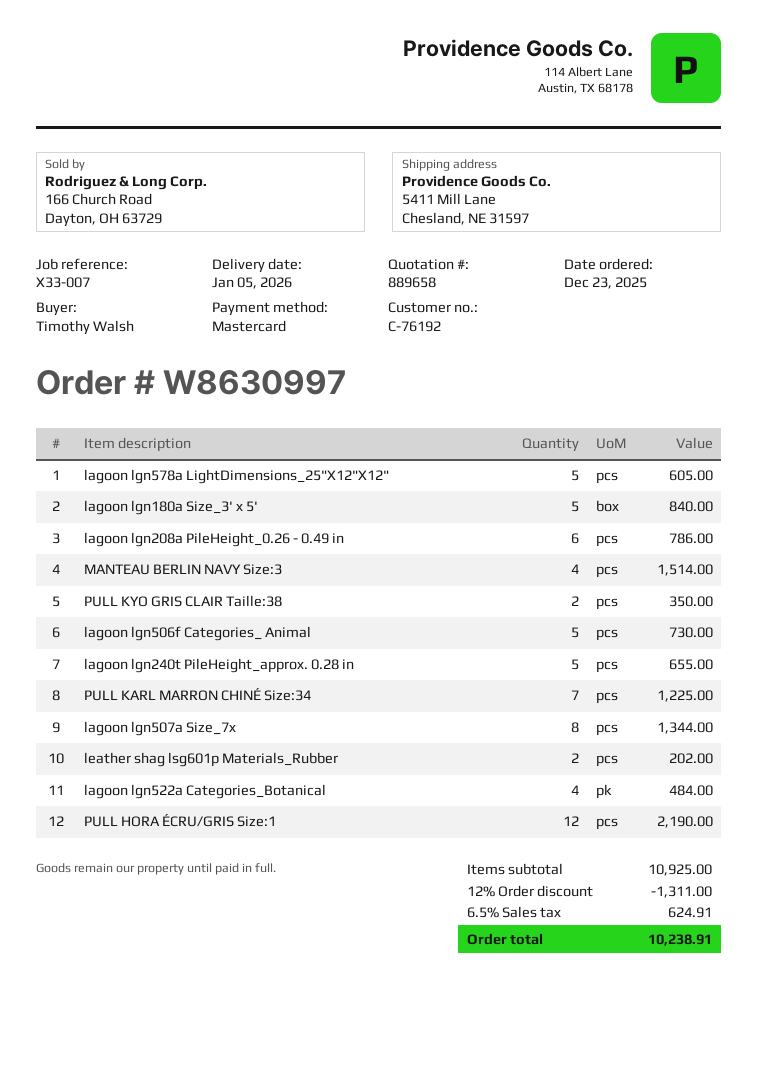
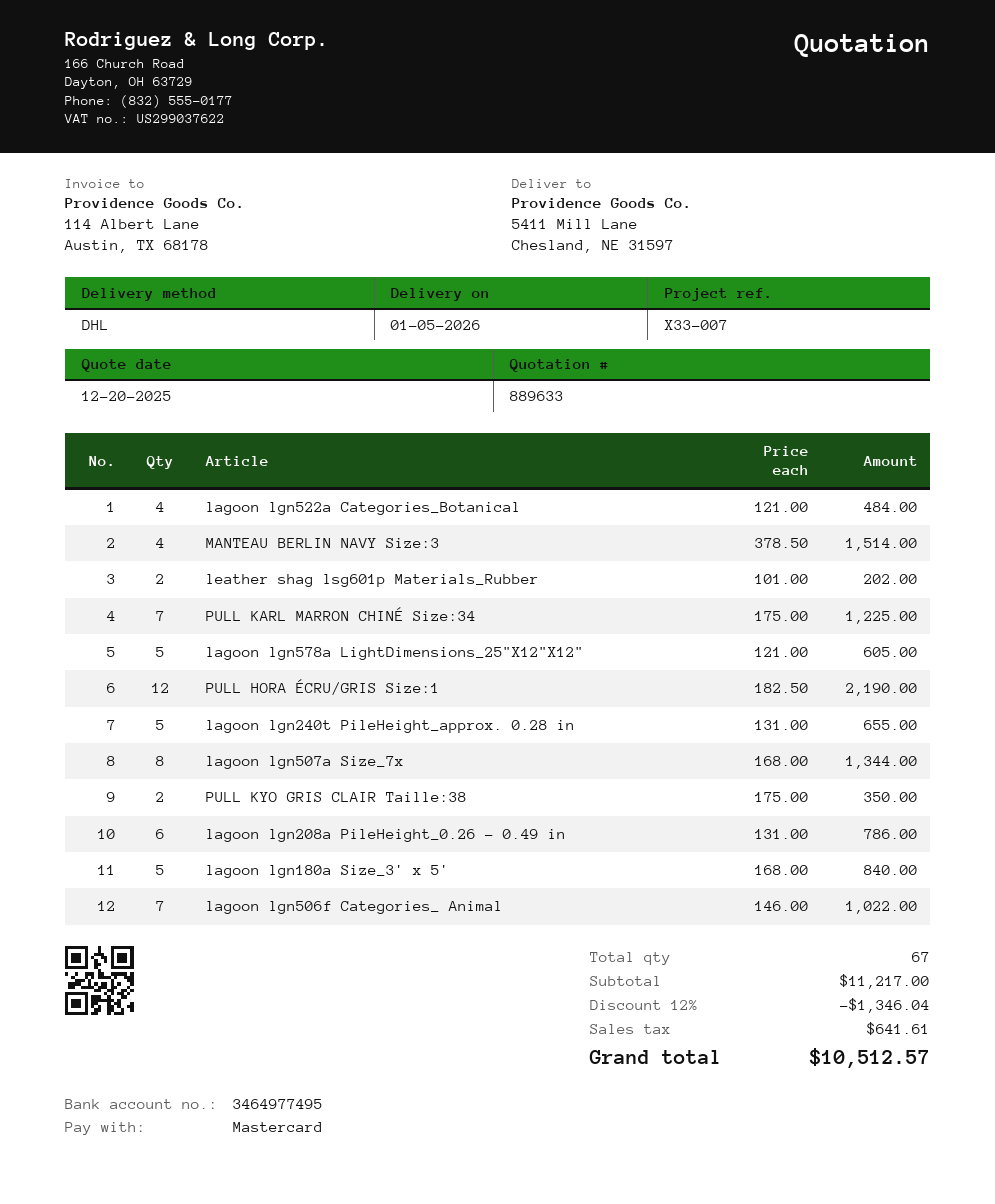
quote number: 889658 -> 889633
lagoon lgn506f Categories_ Animal: 5 for 730.00 -> 7 for 1022.00
subtotal: 10925.00 -> 11217.00
discount: 12% = 1311.00 -> 12% = 1346.04
tax: 624.91 -> 641.61
total: 10238.91 -> 10512.57

